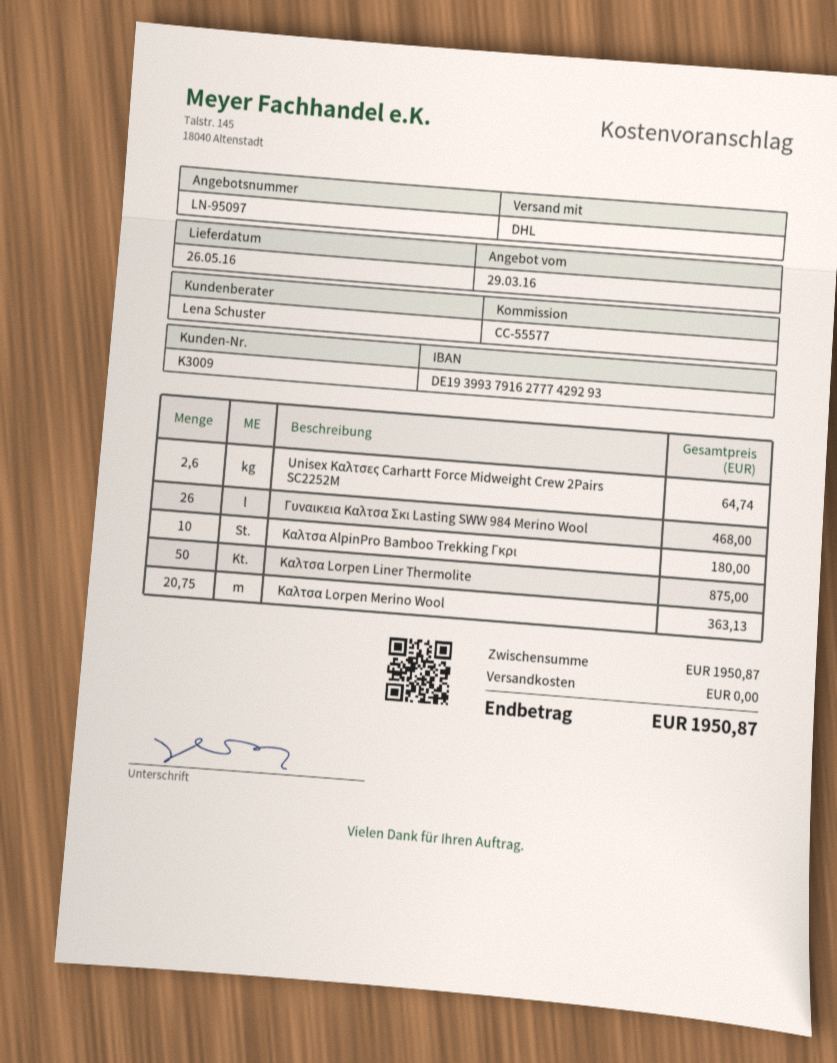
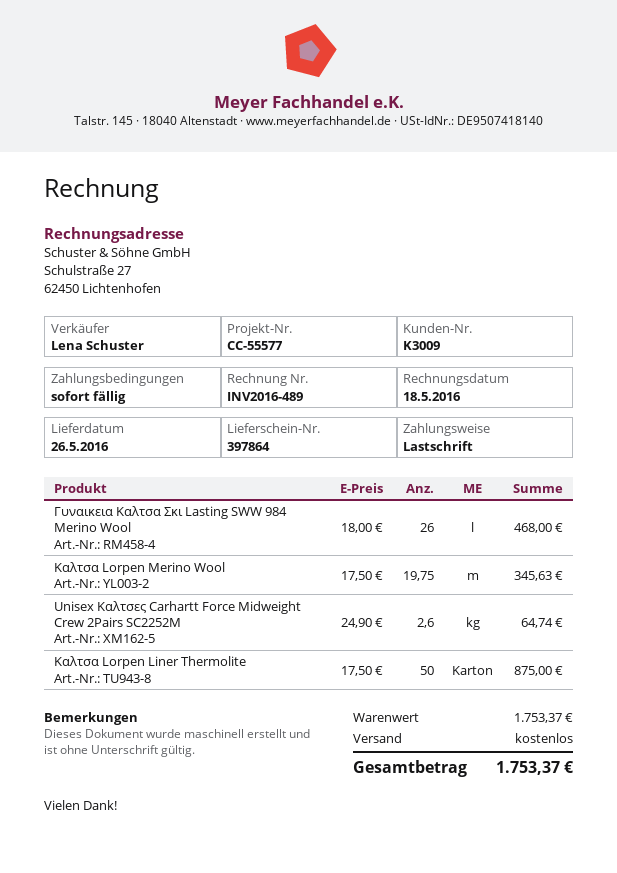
Καλτσα AlpinPro Bamboo Trekking Γκρι: 10 for 180.00 -> none
Καλτσα Lorpen Merino Wool: 20.75 for 363.13 -> 19.75 for 345.63
subtotal: 1950.87 -> 1753.37
total: 1950.87 -> 1753.37

